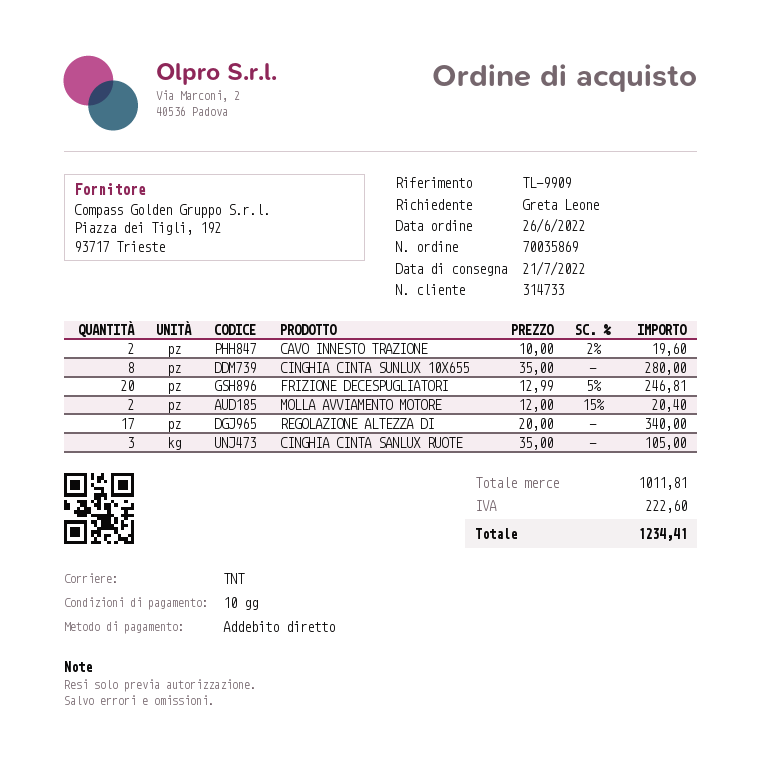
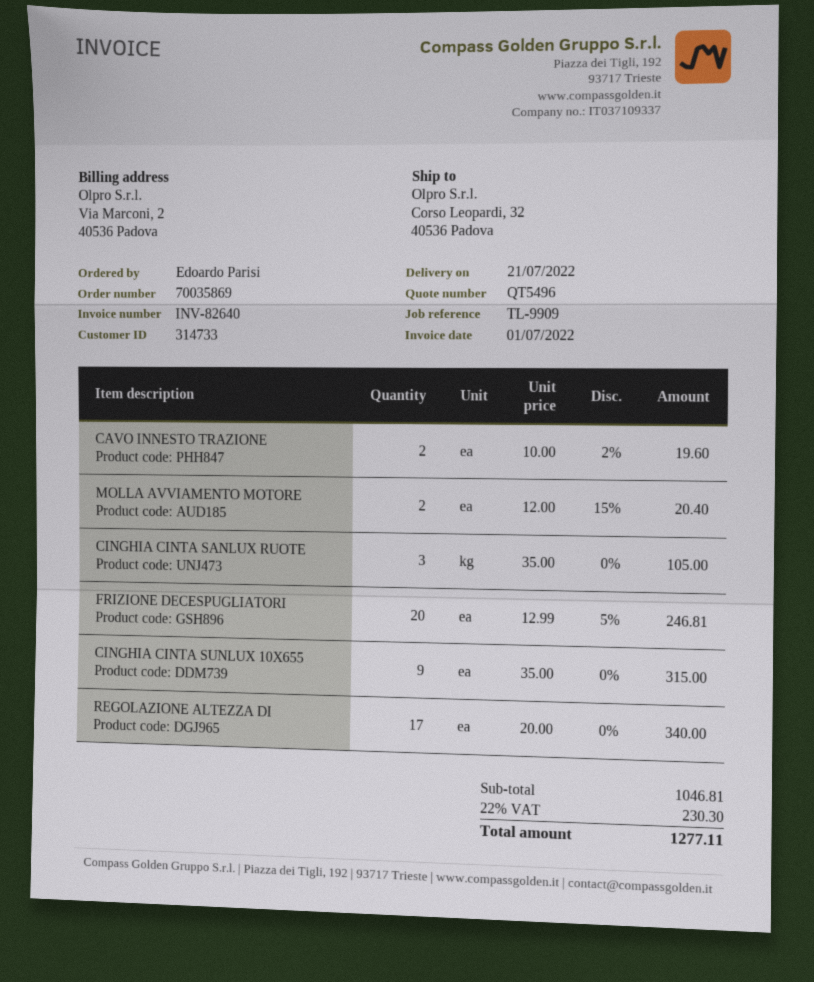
ordered by: Greta Leone -> Edoardo Parisi
CINGHIA CINTA SUNLUX 10X655: 8 x 35.00 = 280.00 -> 9 x 35.00 = 315.00
subtotal: 1011.81 -> 1046.81
tax: 222.60 -> 230.30
total: 1234.41 -> 1277.11

